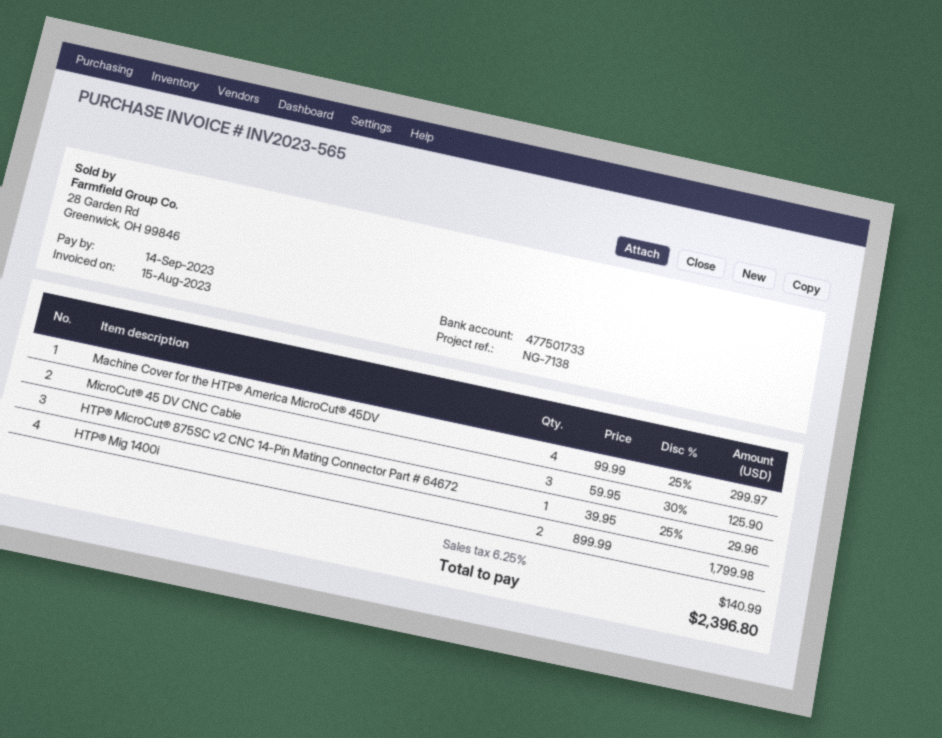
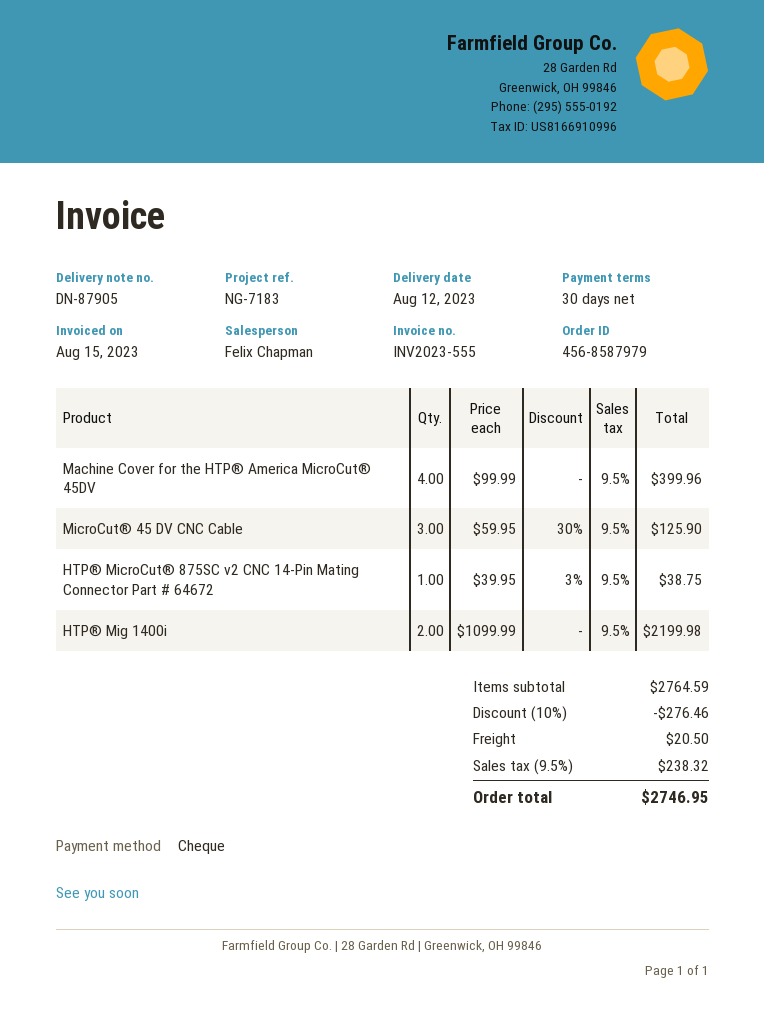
invoice number: INV2023-565 -> INV2023-555
reference: NG-7138 -> NG-7183
Machine Cover for the HTP® America MicroCut® 45DV: 4 x 99.99 - 25% = 299.97 -> 4 x 99.99 = 399.96
HTP® MicroCut® 875SC v2 CNC 14-Pin Mating Connector Part # 64672: 1 x 39.95 - 25% = 29.96 -> 1 x 39.95 - 3% = 38.75
HTP® Mig 1400i: 2 x 899.99 = 1799.98 -> 2 x 1099.99 = 2199.98
discount: none -> 10% = 276.46
shipping: none -> 20.50
tax: 6.25% = 140.99 -> 9.5% = 238.32
total: 2396.80 -> 2746.95

